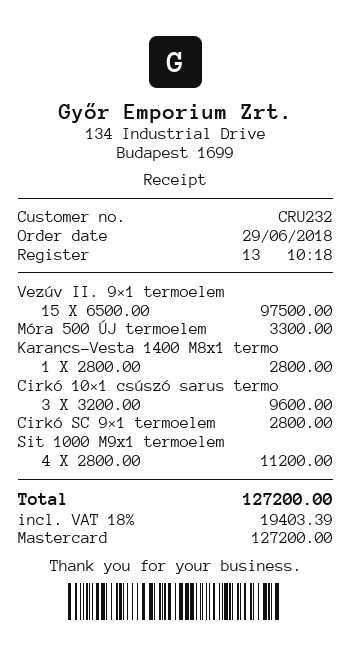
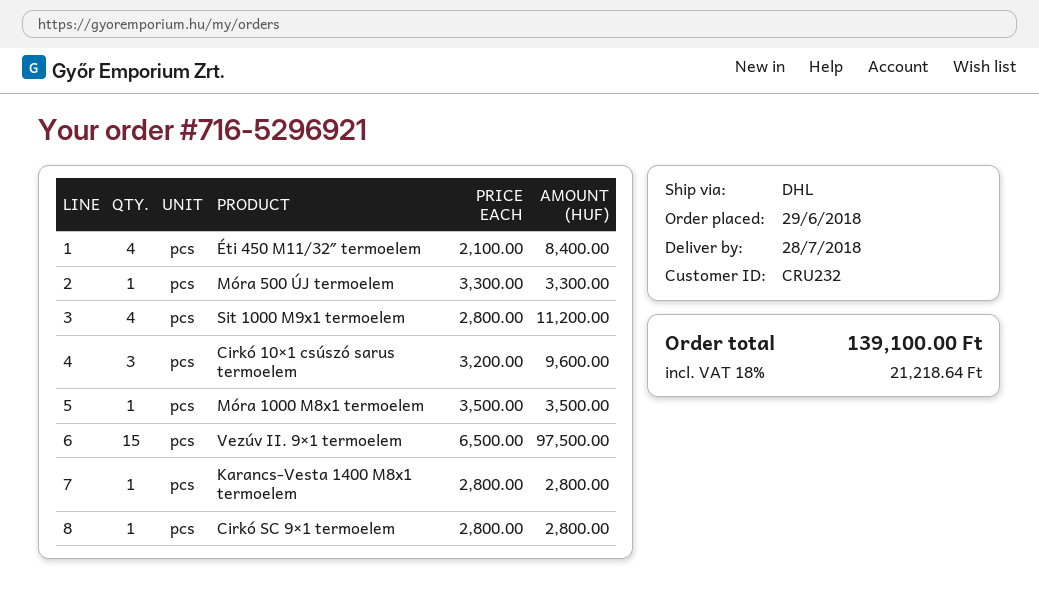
Éti 450 M11/32″ termoelem: none -> 4 x 2100.00 = 8400.00
Móra 1000 M8x1 termoelem: none -> 1 x 3500.00 = 3500.00
tax: 18% = 19403.39 -> 18% = 21218.64
total: 127200.00 -> 139100.00

